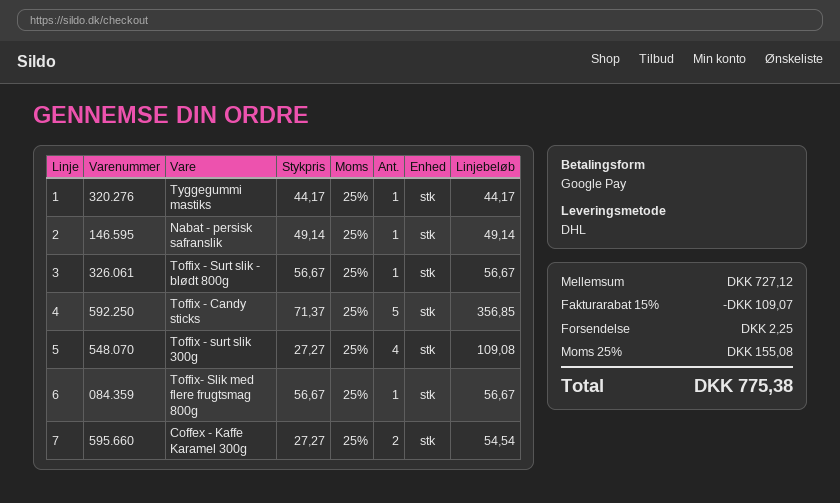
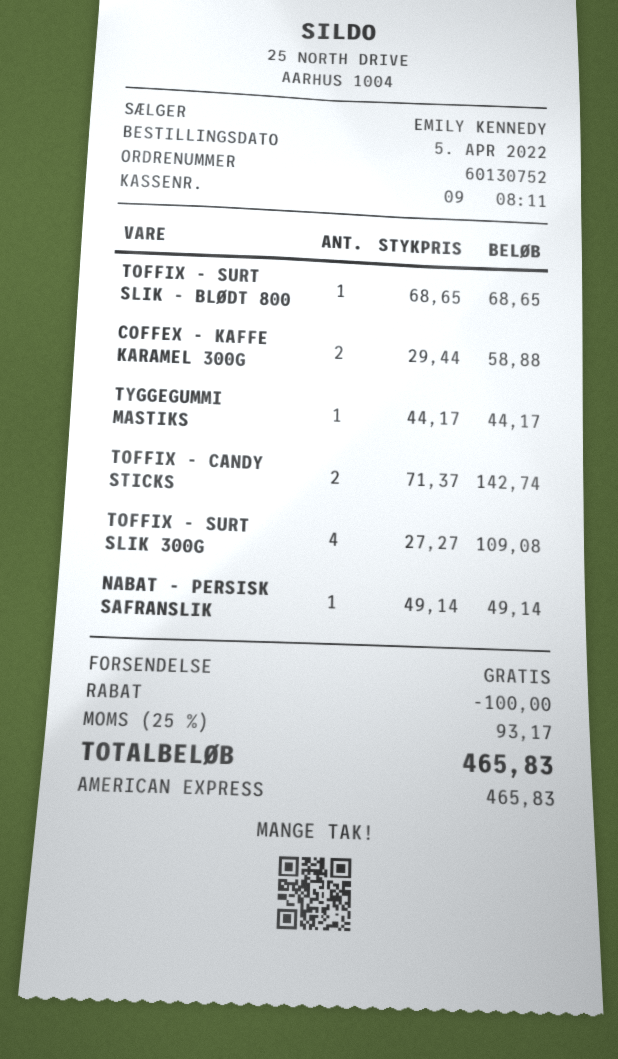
payment method: Google Pay -> American Express
Toffix - Surt slik - blødt 800g: 1 x 56.67 = 56.67 -> 1 x 68.65 = 68.65
Toffix - Candy sticks: 5 x 71.37 = 356.85 -> 2 x 71.37 = 142.74
Toffix- Slik med flere frugtsmag 800g: 1 x 56.67 = 56.67 -> none
Coffex - Kaffe Karamel 300g: 2 x 27.27 = 54.54 -> 2 x 29.44 = 58.88
discount: 109.07 -> 100.00
shipping: 2.25 -> 0.00
tax: 25% = 155.08 -> 25% = 93.17
total: 775.38 -> 465.83

